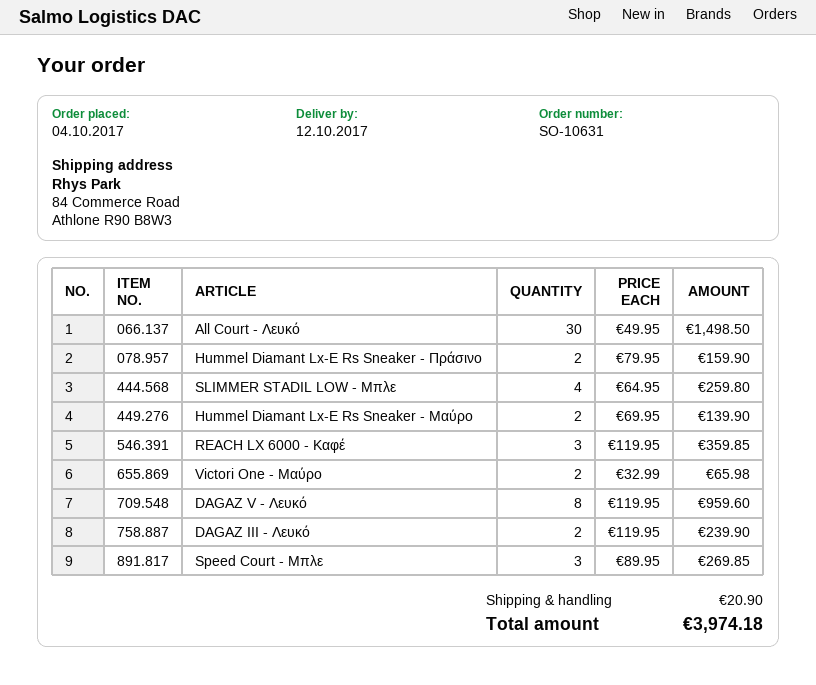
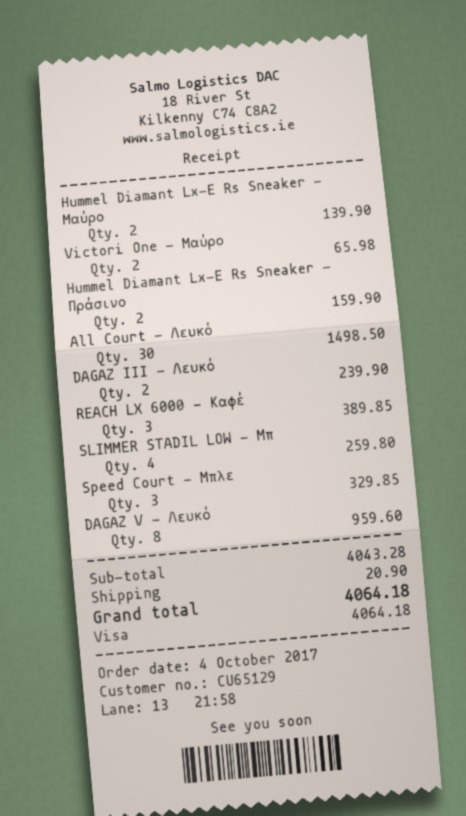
REACH LX 6000 - Καφέ: 3 for 359.85 -> 3 for 389.85
Speed Court - Μπλε: 3 for 269.85 -> 3 for 329.85
total: 3974.18 -> 4064.18

